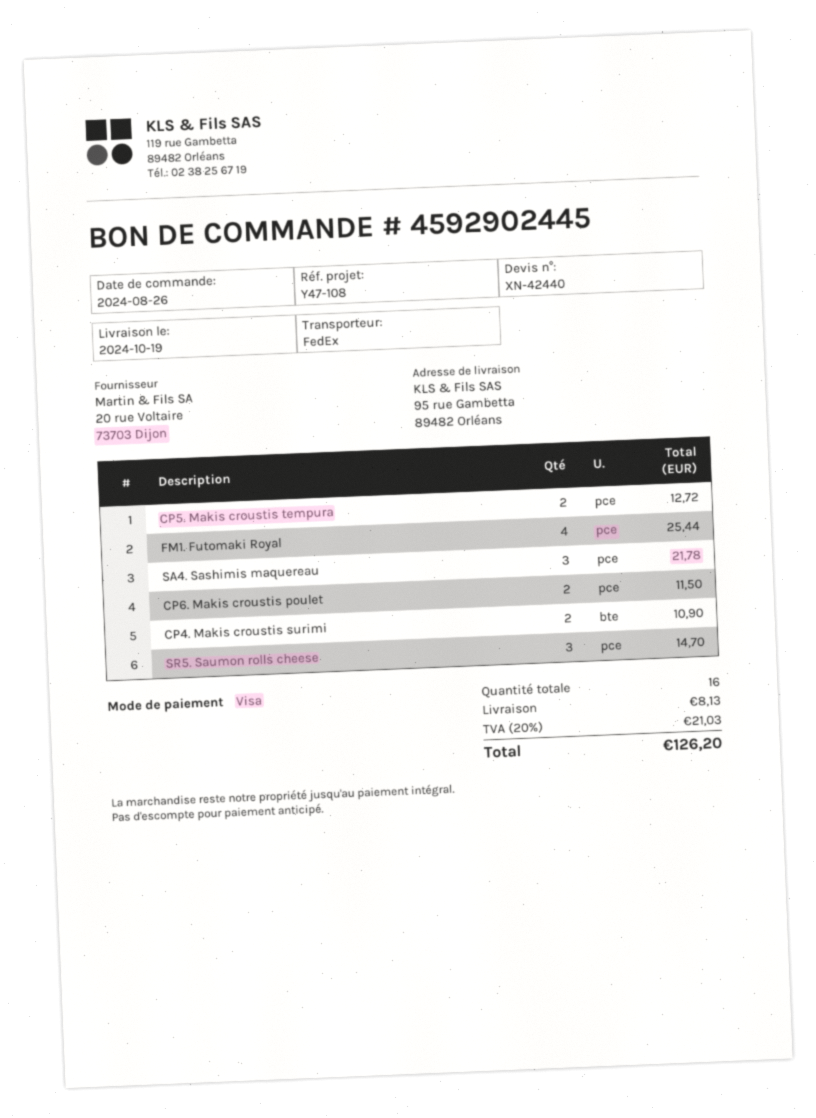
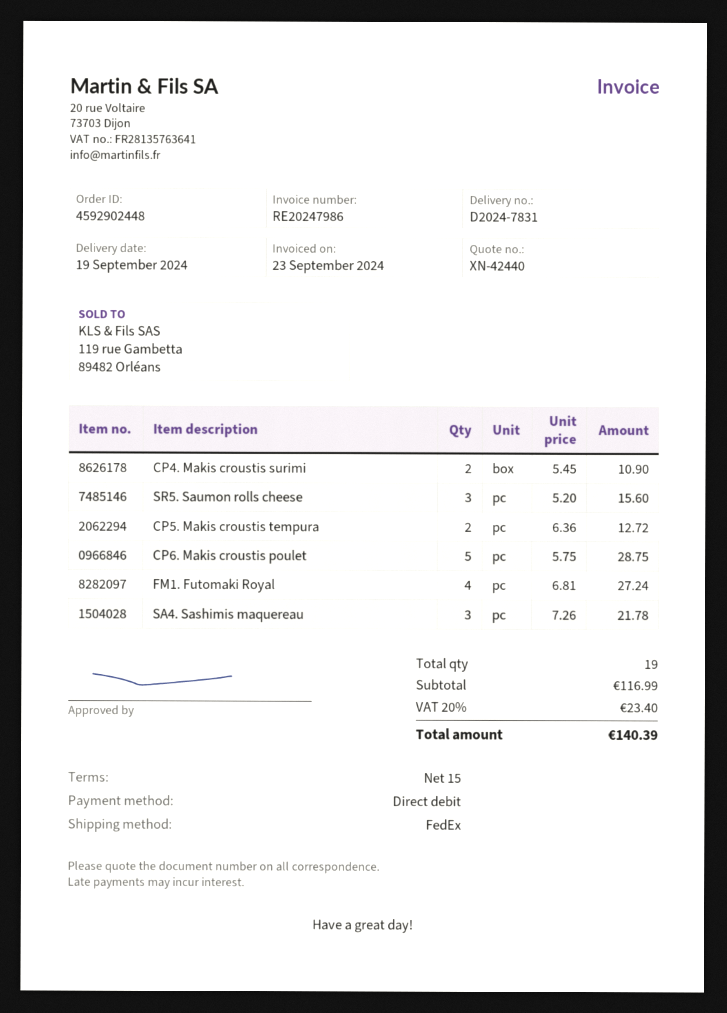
order number: 4592902445 -> 4592902448
delivery date: 2024-10-19 -> 2024-09-19
payment method: Visa -> direct debit
FM1. Futomaki Royal: 4 for 25.44 -> 4 for 27.24
CP6. Makis croustis poulet: 2 for 11.50 -> 5 for 28.75
SR5. Saumon rolls cheese: 3 for 14.70 -> 3 for 15.60
total quantity: 16 -> 19
shipping: 8.13 -> none
tax: 20% = 21.03 -> 20% = 23.40
total: 126.20 -> 140.39

